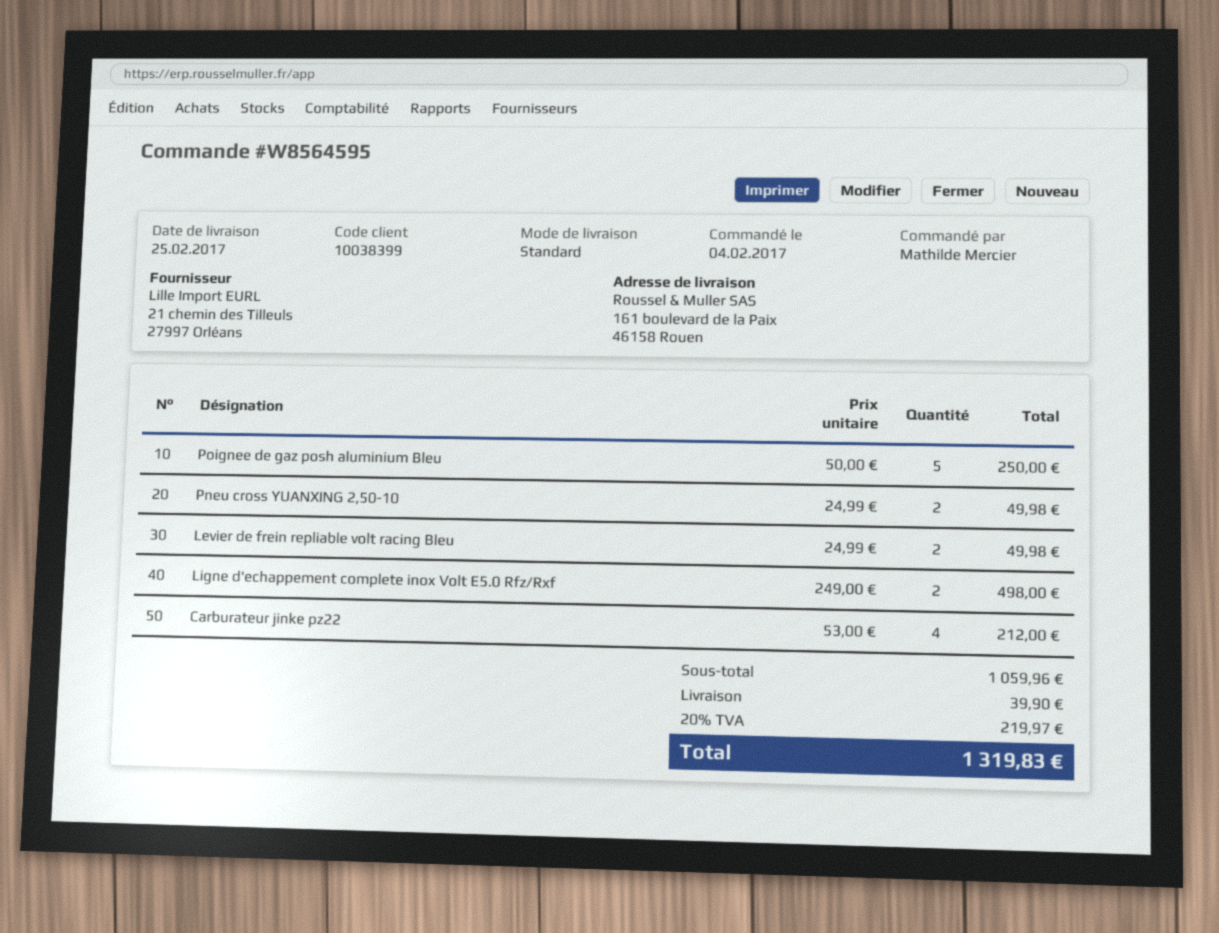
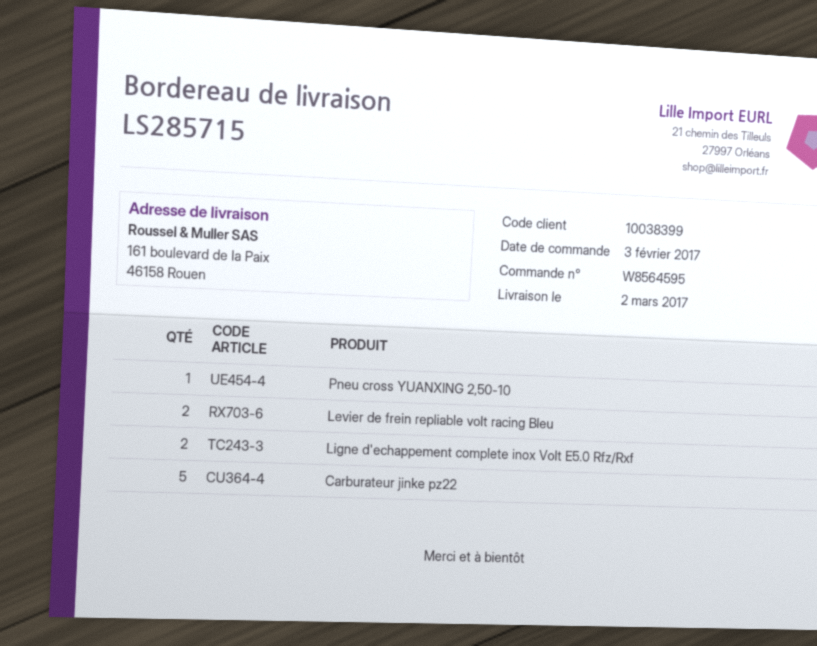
order date: 2017-02-04 -> 2017-02-03
delivery date: 2017-02-25 -> 2017-03-02
Poignee de gaz posh aluminium Bleu: 5 -> none
Pneu cross YUANXING 2,50-10: 2 -> 1
Carburateur jinke pz22: 4 -> 5

